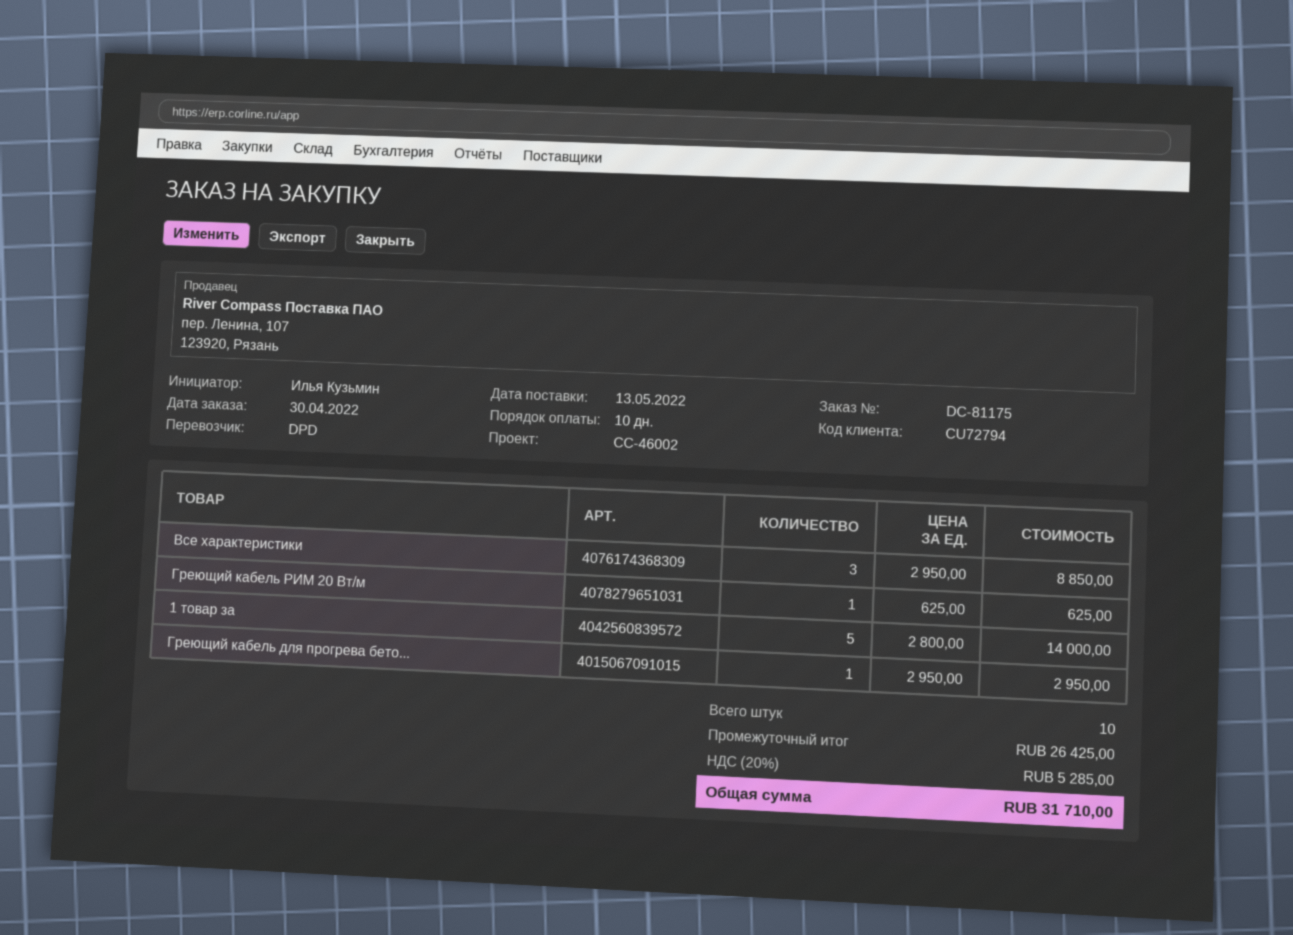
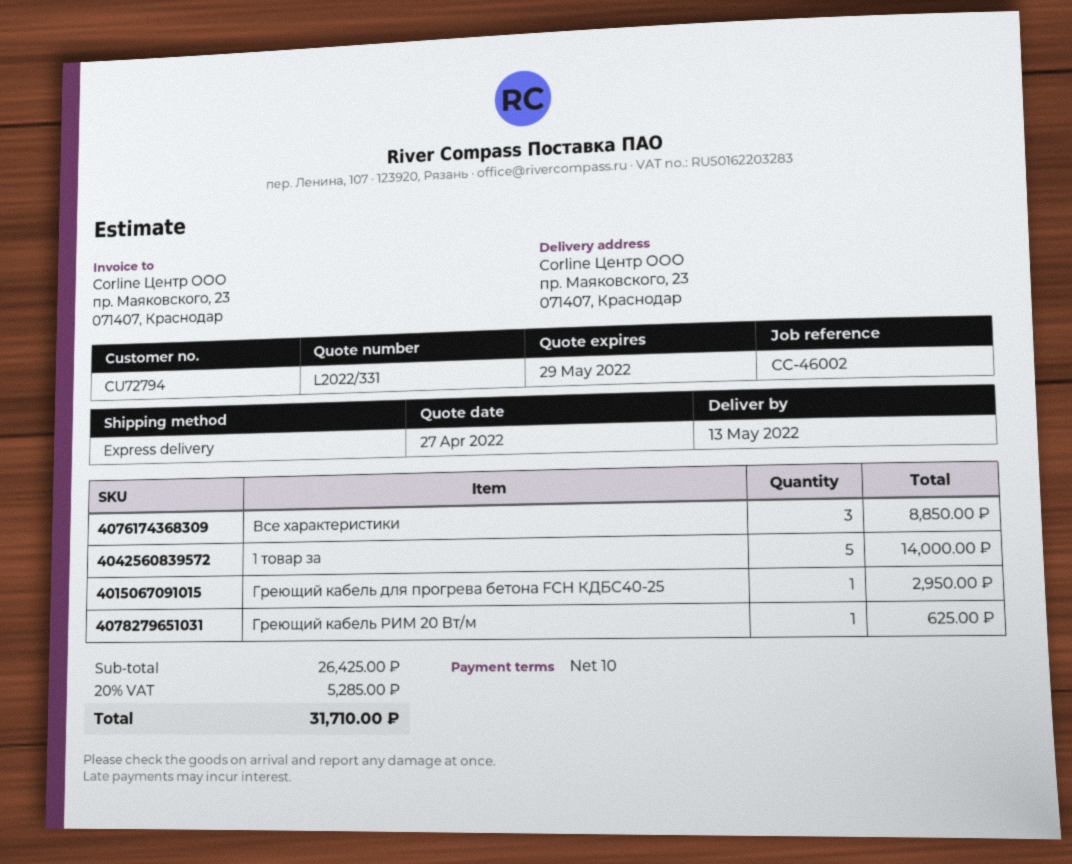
shipping method: DPD -> express

